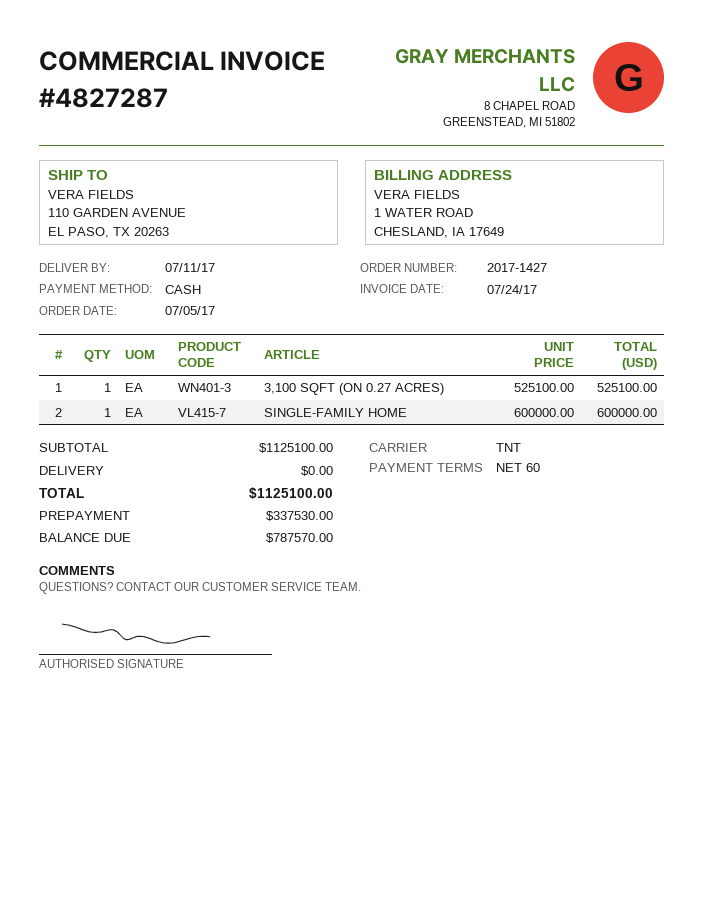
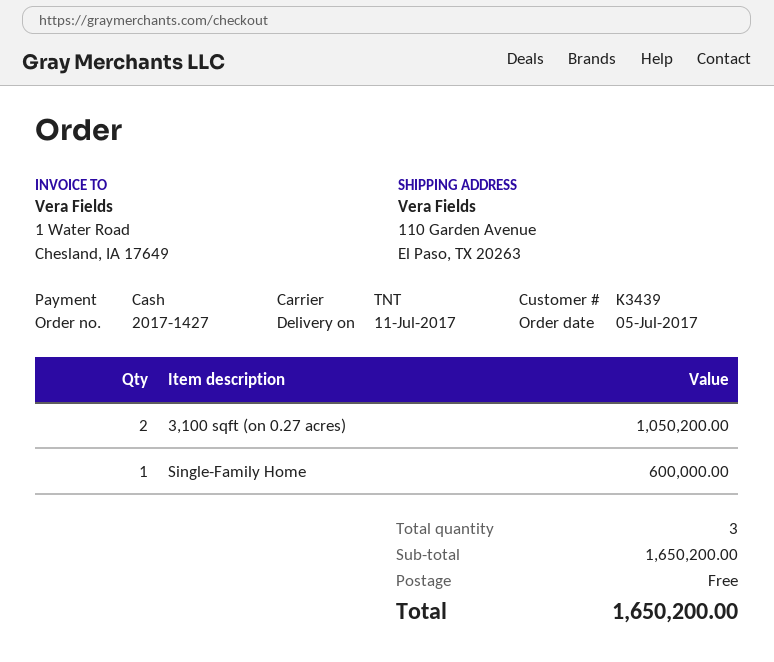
3,100 SQFT (ON 0.27 ACRES): 1 for 525100.00 -> 2 for 1050200.00
subtotal: 1125100.00 -> 1650200.00
total: 1125100.00 -> 1650200.00

